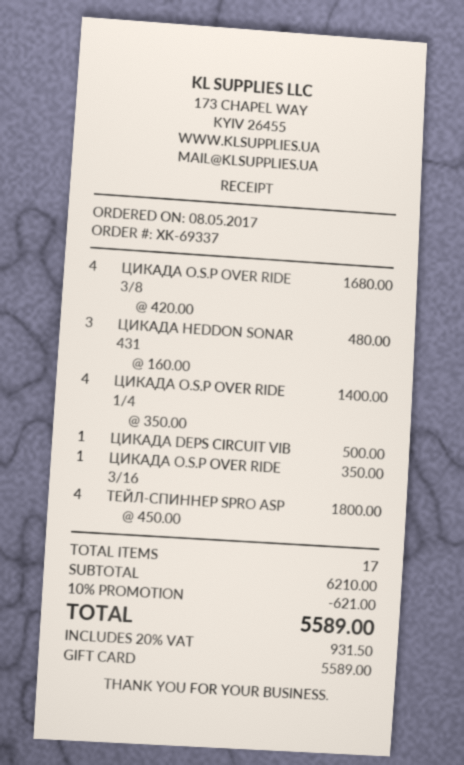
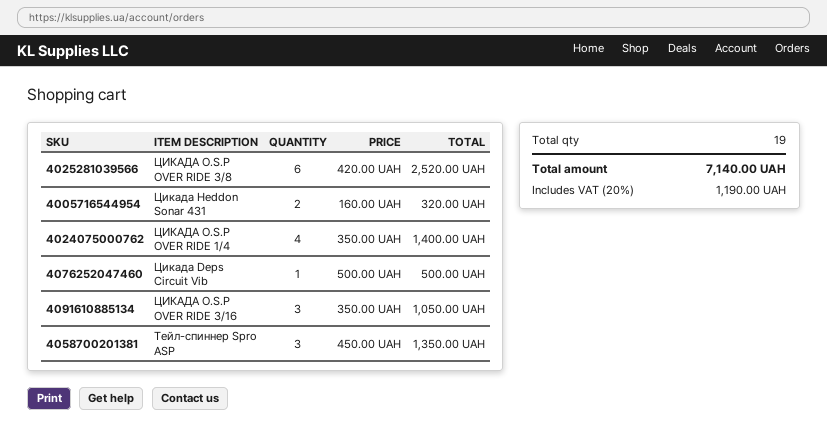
ЦИКАДА O.S.P OVER RIDE 3/8: 4 x 420.00 = 1680.00 -> 6 x 420.00 = 2520.00
ЦИКАДА HEDDON SONAR 431: 3 x 160.00 = 480.00 -> 2 x 160.00 = 320.00
ЦИКАДА O.S.P OVER RIDE 3/16: 1 x 350.00 = 350.00 -> 3 x 350.00 = 1050.00
ТЕЙЛ-СПИННЕР SPRO ASP: 4 x 450.00 = 1800.00 -> 3 x 450.00 = 1350.00
total quantity: 17 -> 19
discount: 10% = 621.00 -> none
tax: 20% = 931.50 -> 20% = 1190.00
total: 5589.00 -> 7140.00

